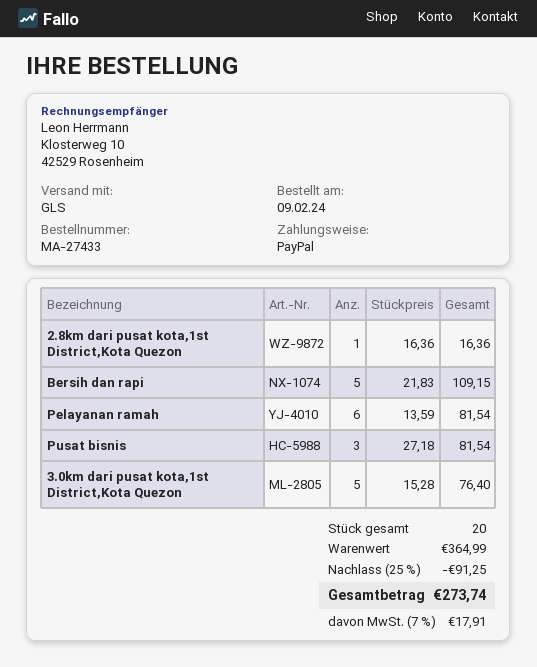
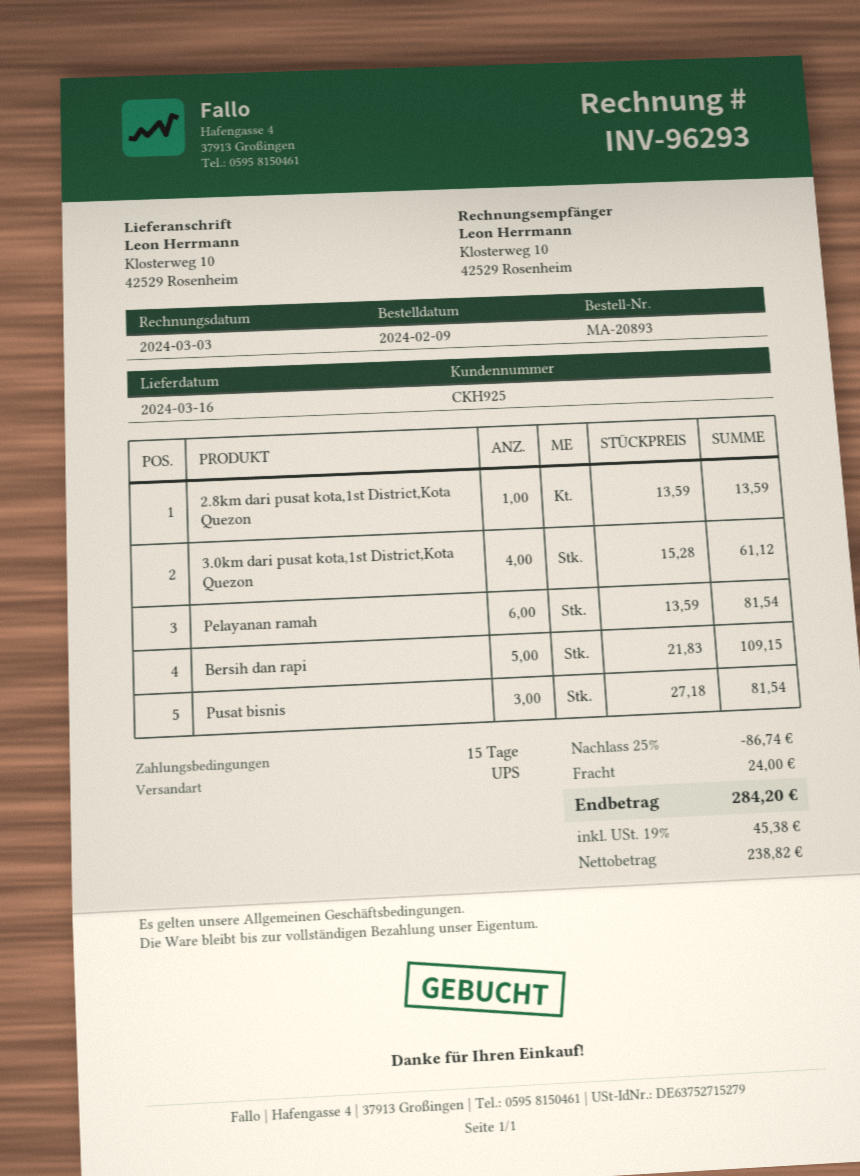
order number: MA-27433 -> MA-20893
shipping method: GLS -> UPS
2.8km dari pusat kota,1st District,Kota Quezon: 1 x 16.36 = 16.36 -> 1 x 13.59 = 13.59
3.0km dari pusat kota,1st District,Kota Quezon: 5 x 15.28 = 76.40 -> 4 x 15.28 = 61.12
discount: 25% = 91.25 -> 25% = 86.74
shipping: none -> 24.00
tax: 7% = 17.91 -> 19% = 45.38
total: 273.74 -> 284.20

